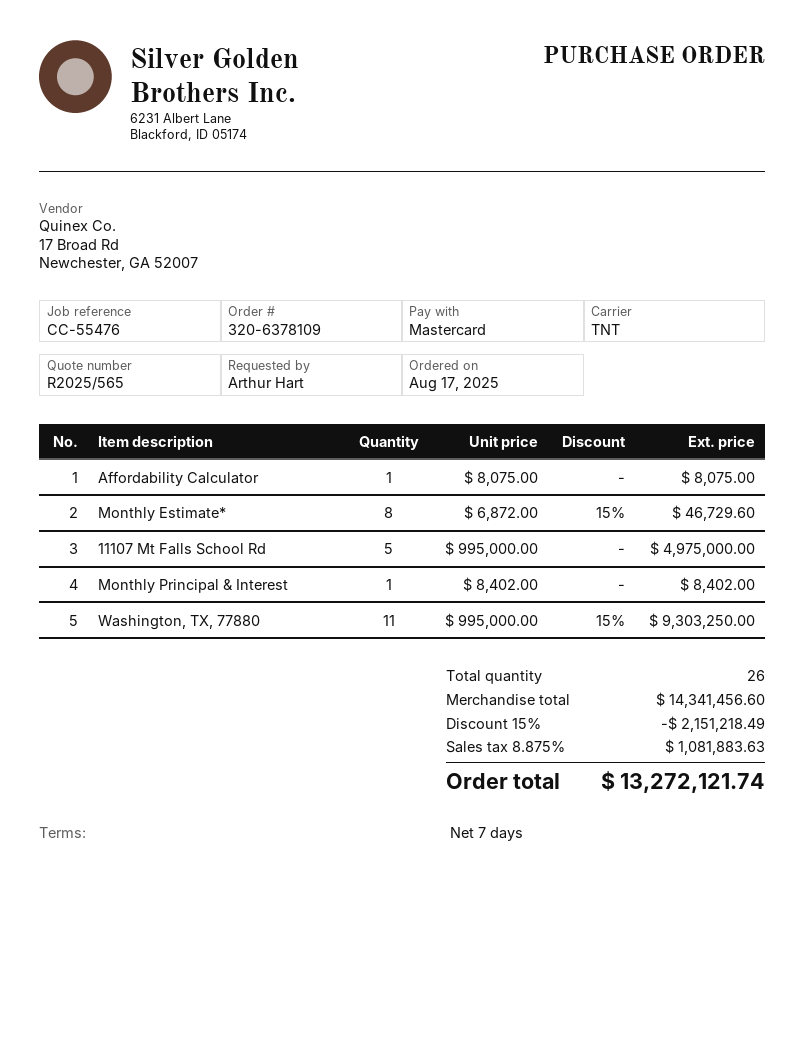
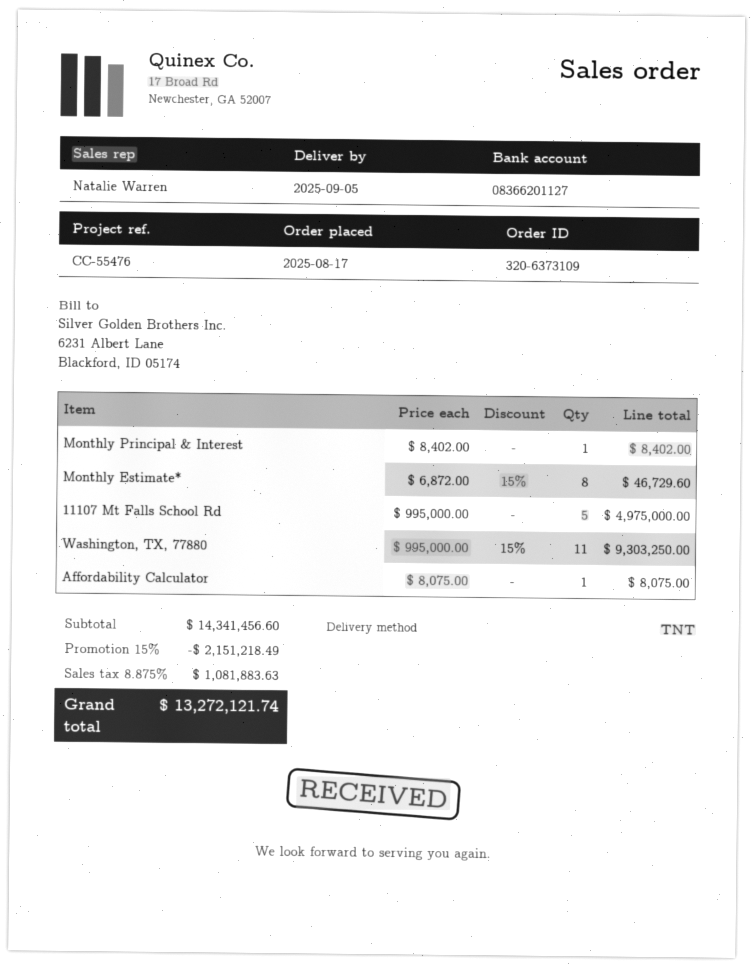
order number: 320-6378109 -> 320-6373109

